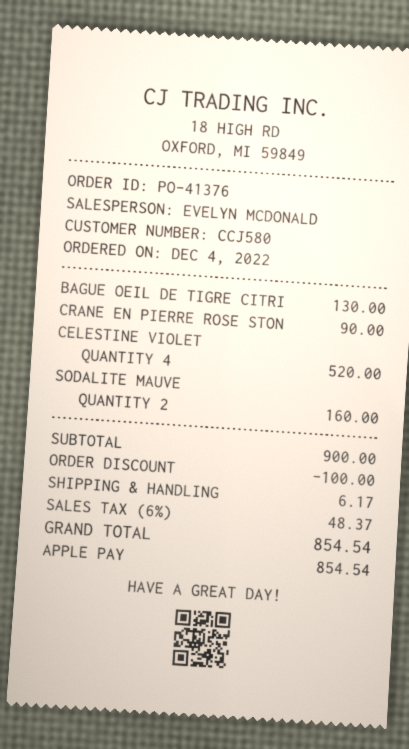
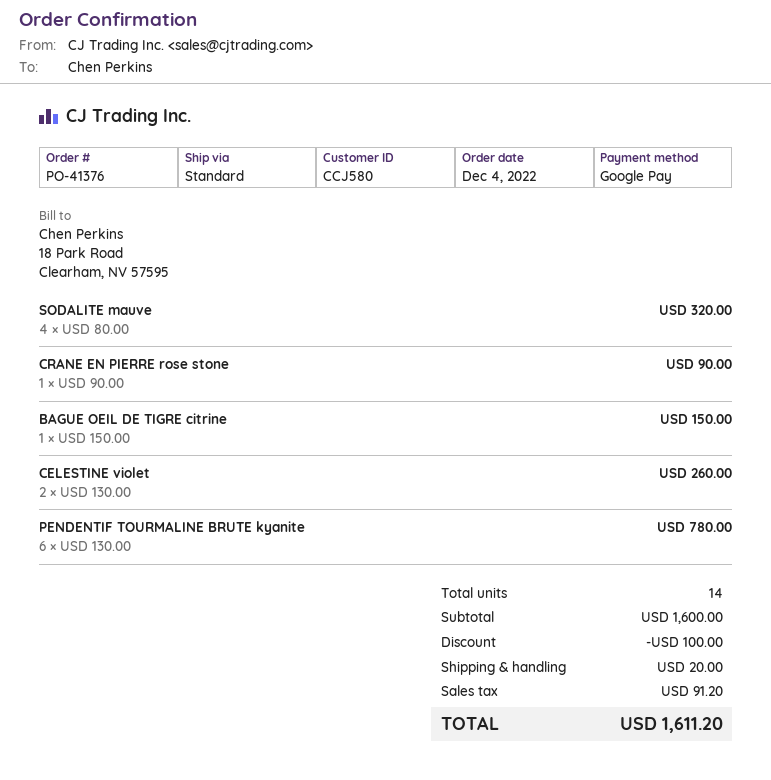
payment method: Apple Pay -> Google Pay
BAGUE OEIL DE TIGRE CITRI: 1 for 130.00 -> 1 for 150.00
CELESTINE VIOLET: 4 for 520.00 -> 2 for 260.00
SODALITE MAUVE: 2 for 160.00 -> 4 for 320.00
PENDENTIF TOURMALINE BRUTE kyanite: none -> 6 for 780.00
subtotal: 900.00 -> 1600.00
shipping: 6.17 -> 20.00
tax: 48.37 -> 91.20
total: 854.54 -> 1611.20

